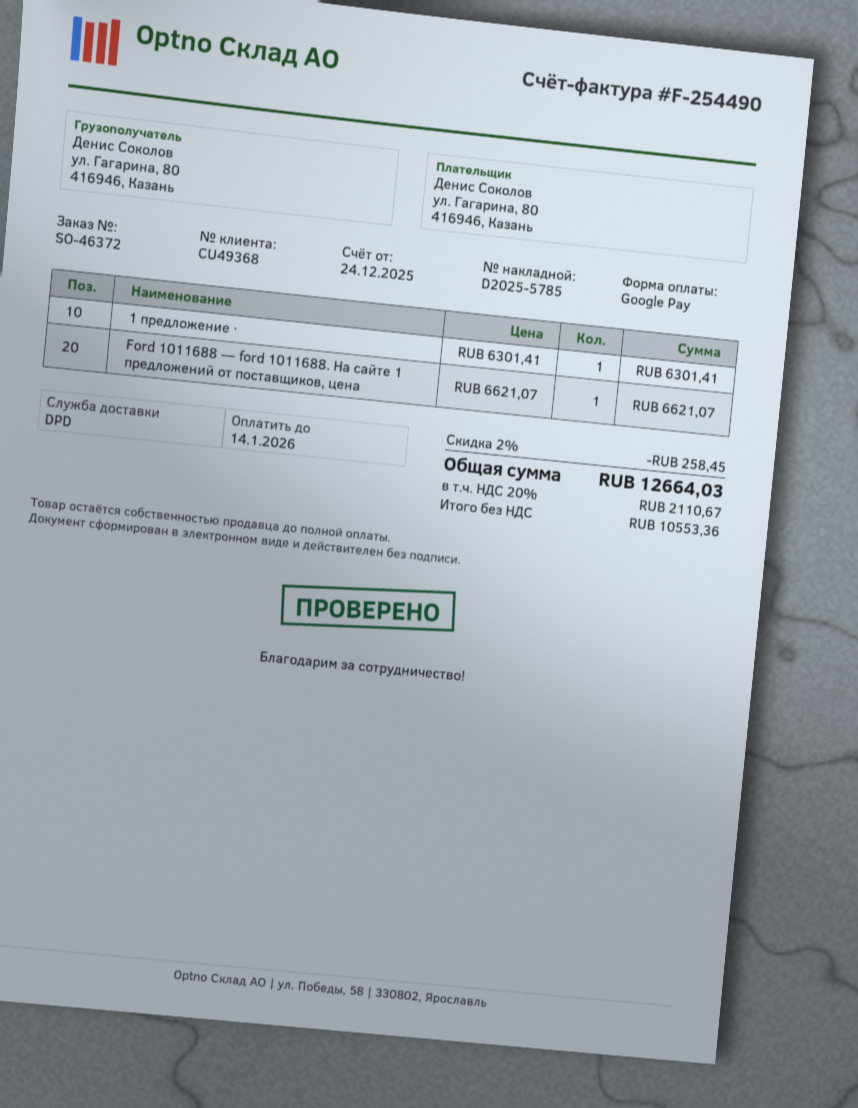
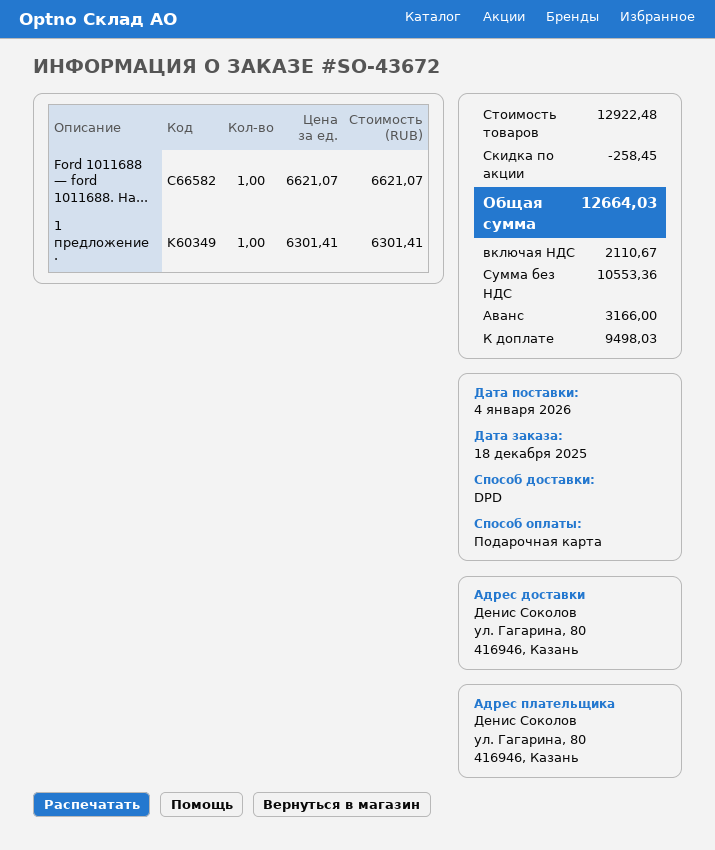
order number: SO-46372 -> SO-43672
payment method: Google Pay -> gift card

